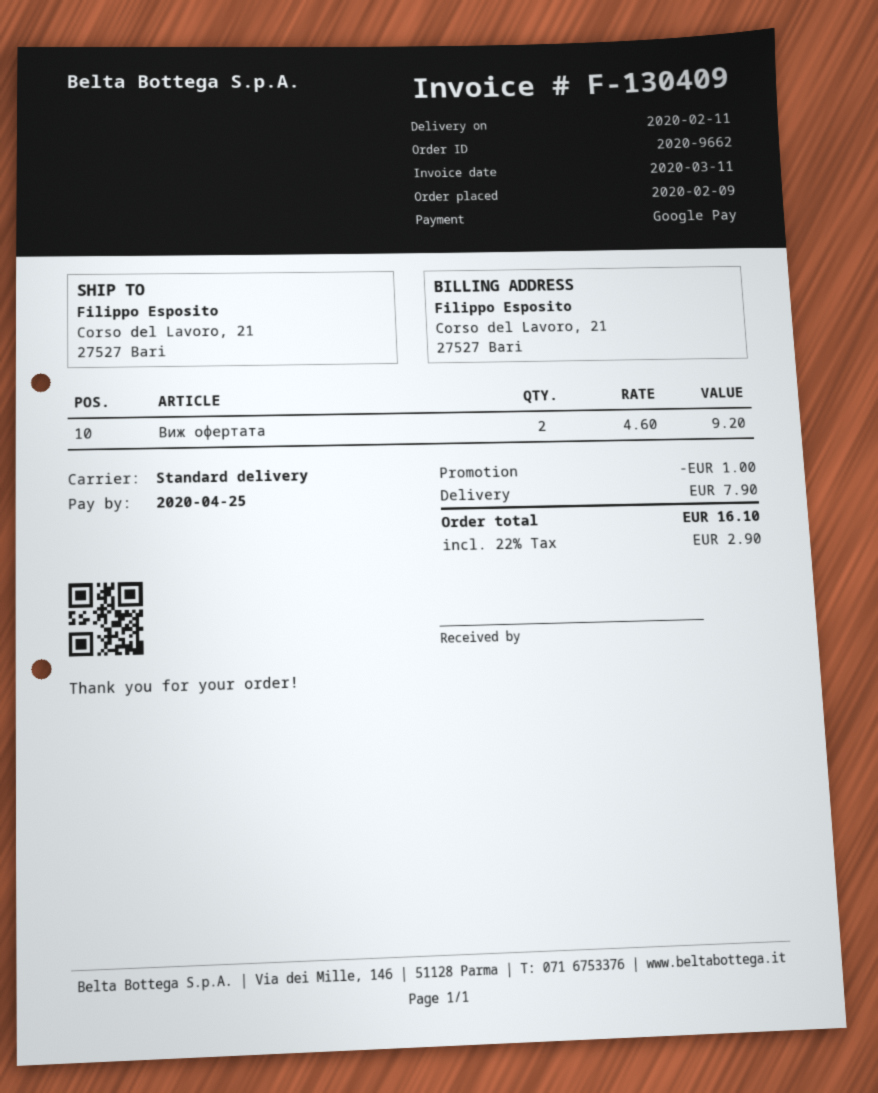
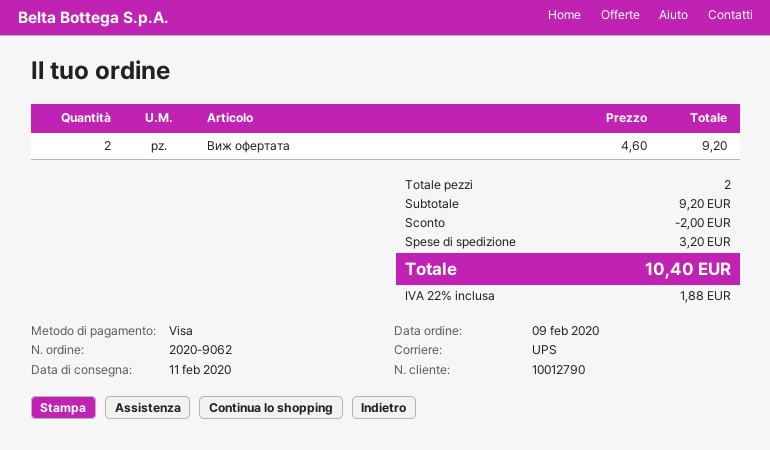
order number: 2020-9662 -> 2020-9062
payment method: Google Pay -> Visa
shipping method: standard -> UPS
discount: 1.00 -> 2.00
shipping: 7.90 -> 3.20
tax: 22% = 2.90 -> 22% = 1.88
total: 16.10 -> 10.40

